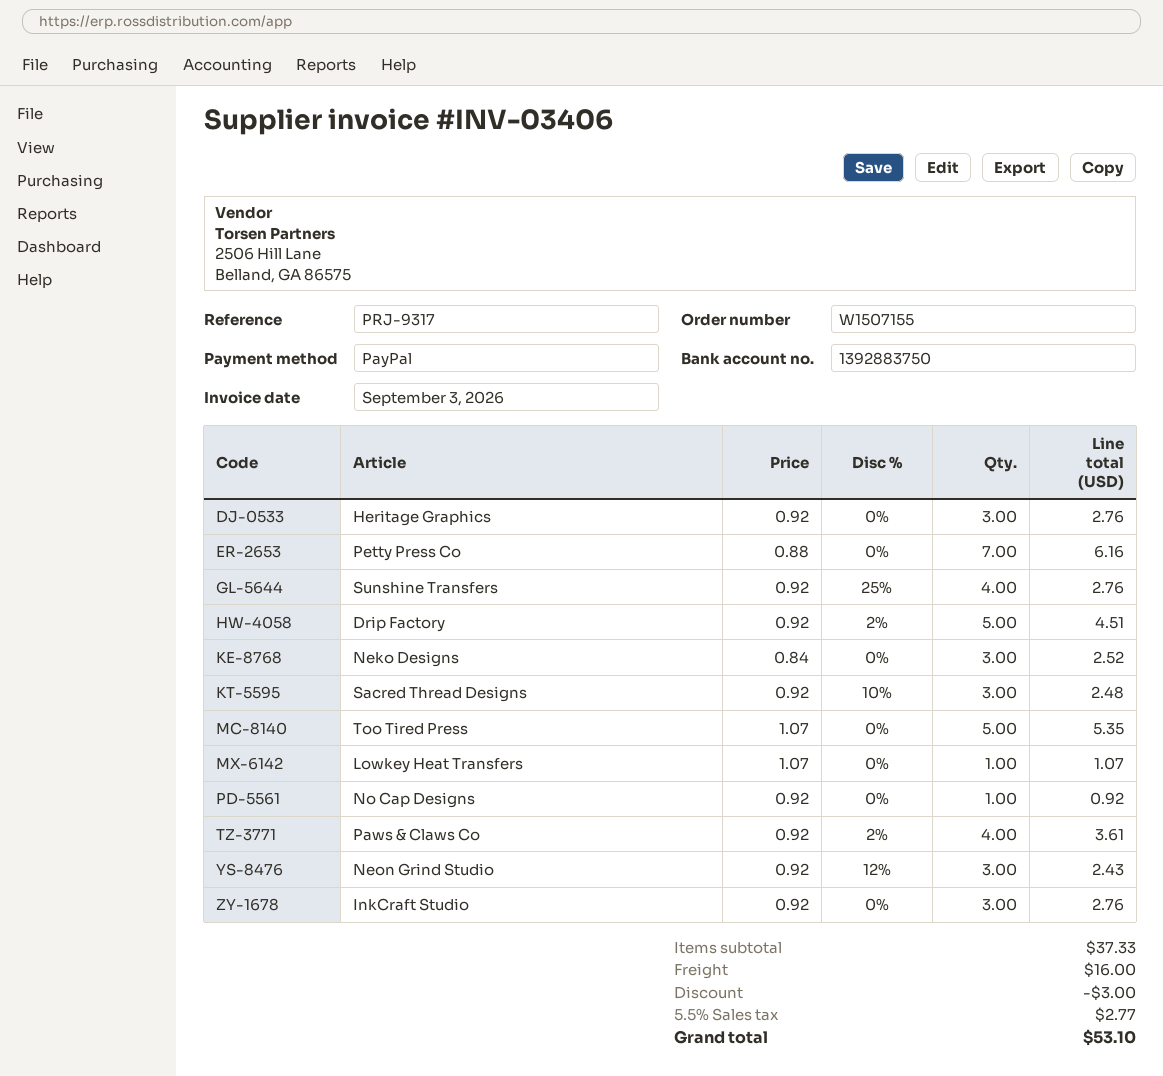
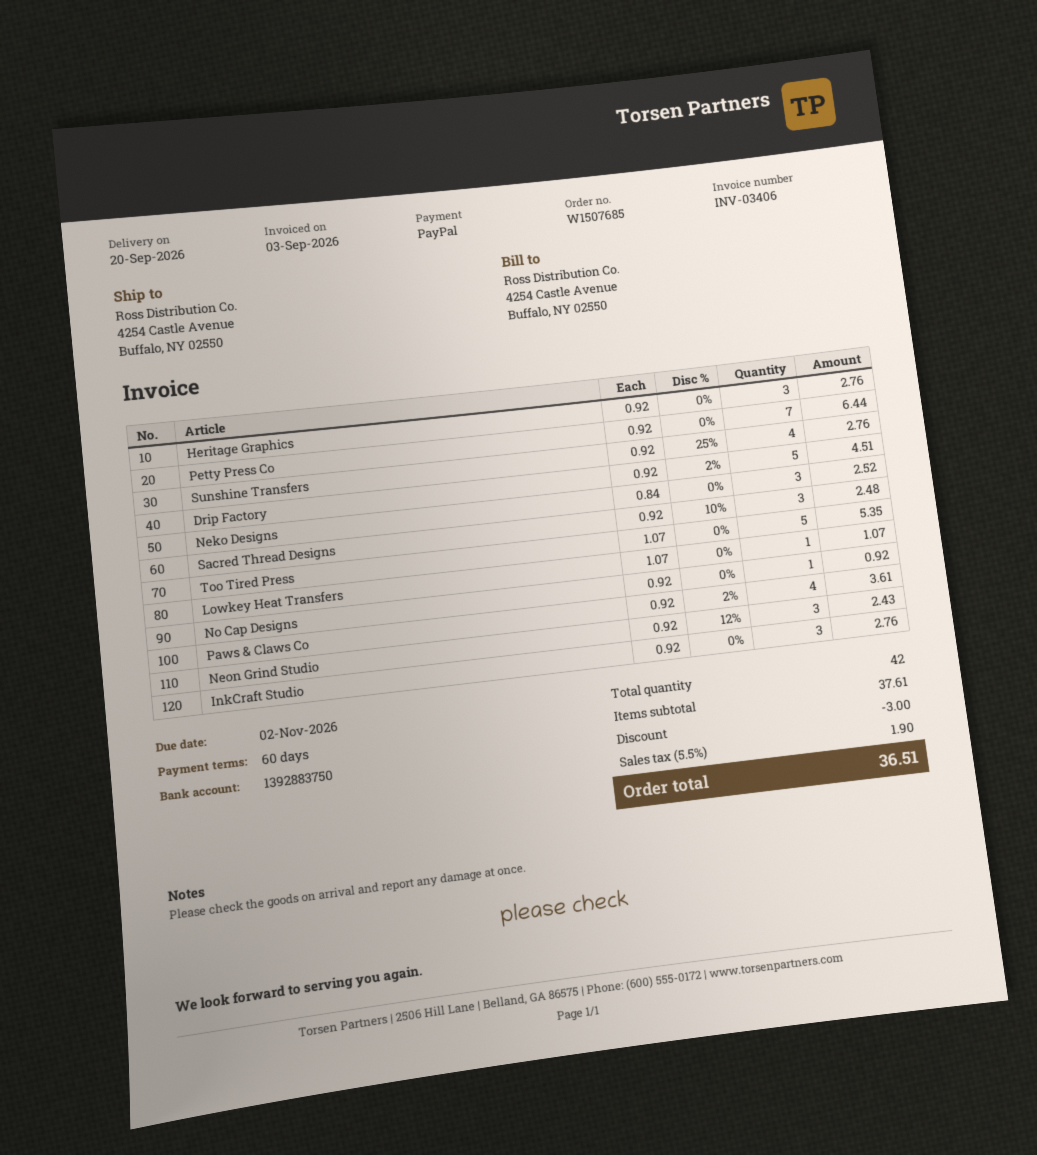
order number: W1507155 -> W1507685
Petty Press Co: 7 x 0.88 = 6.16 -> 7 x 0.92 = 6.44
subtotal: 37.33 -> 37.61
shipping: 16.00 -> none
tax: 5.5% = 2.77 -> 5.5% = 1.90
total: 53.10 -> 36.51

